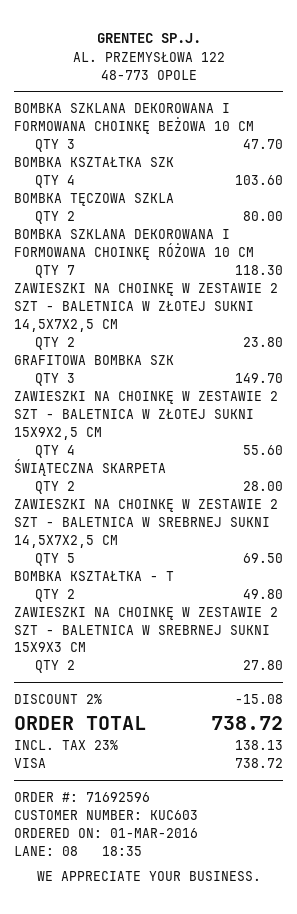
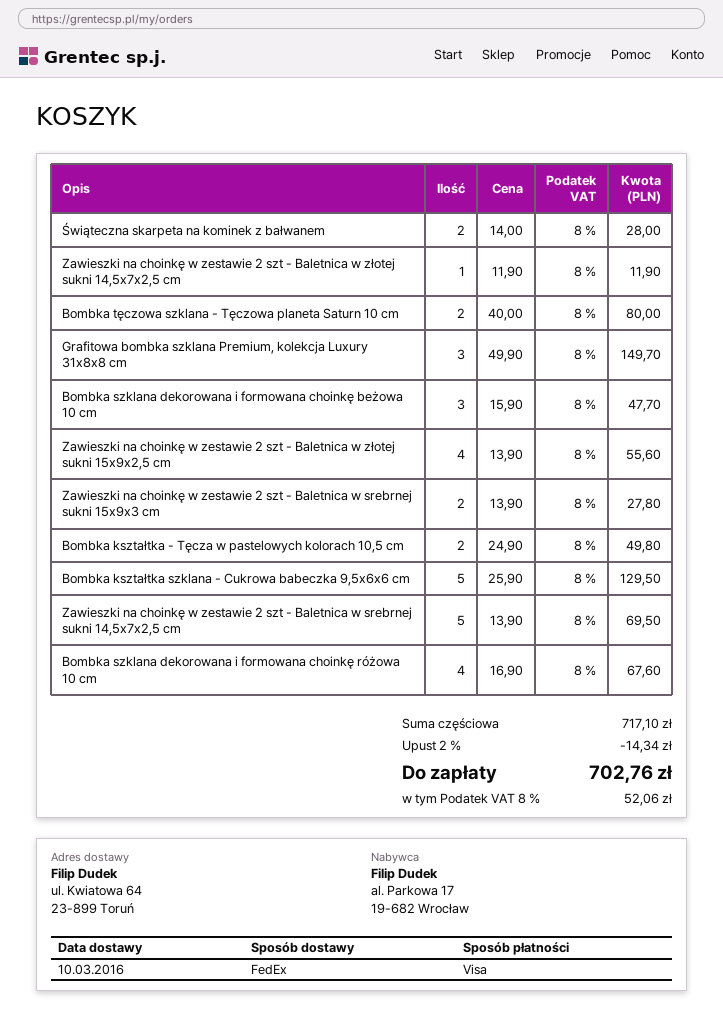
BOMBKA KSZTAŁTKA SZK: 4 for 103.60 -> 5 for 129.50
BOMBKA SZKLANA DEKOROWANA I FORMOWANA CHOINKĘ RÓŻOWA 10 CM: 7 for 118.30 -> 4 for 67.60
ZAWIESZKI NA CHOINKĘ W ZESTAWIE 2 SZT - BALETNICA W ZŁOTEJ SUKNI 14,5X7X2,5 CM: 2 for 23.80 -> 1 for 11.90
discount: 2% = 15.08 -> 2% = 14.34
tax: 23% = 138.13 -> 8% = 52.06
total: 738.72 -> 702.76

